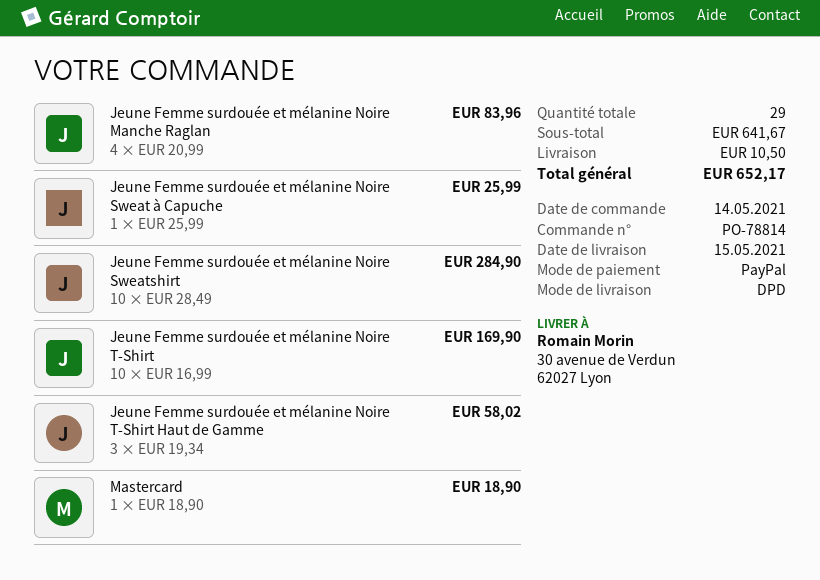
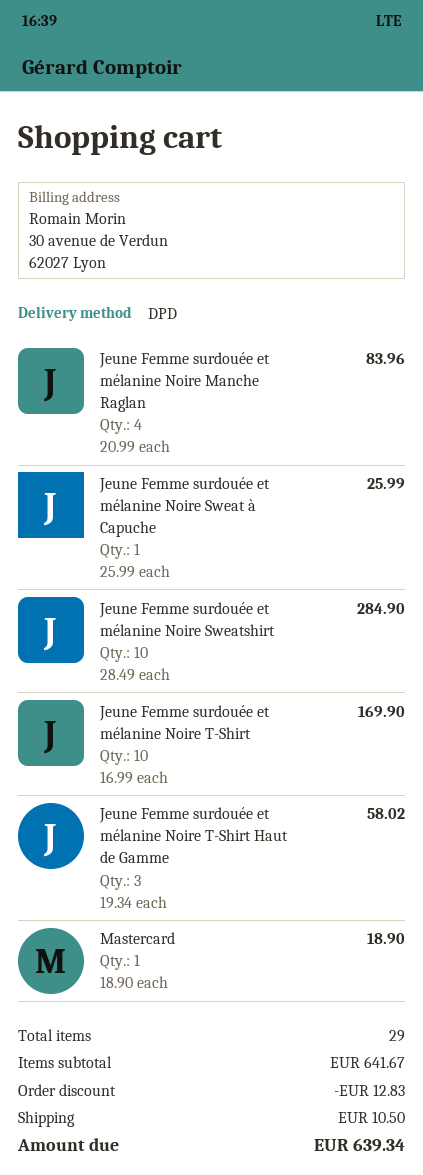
discount: none -> 12.83
total: 652.17 -> 639.34

